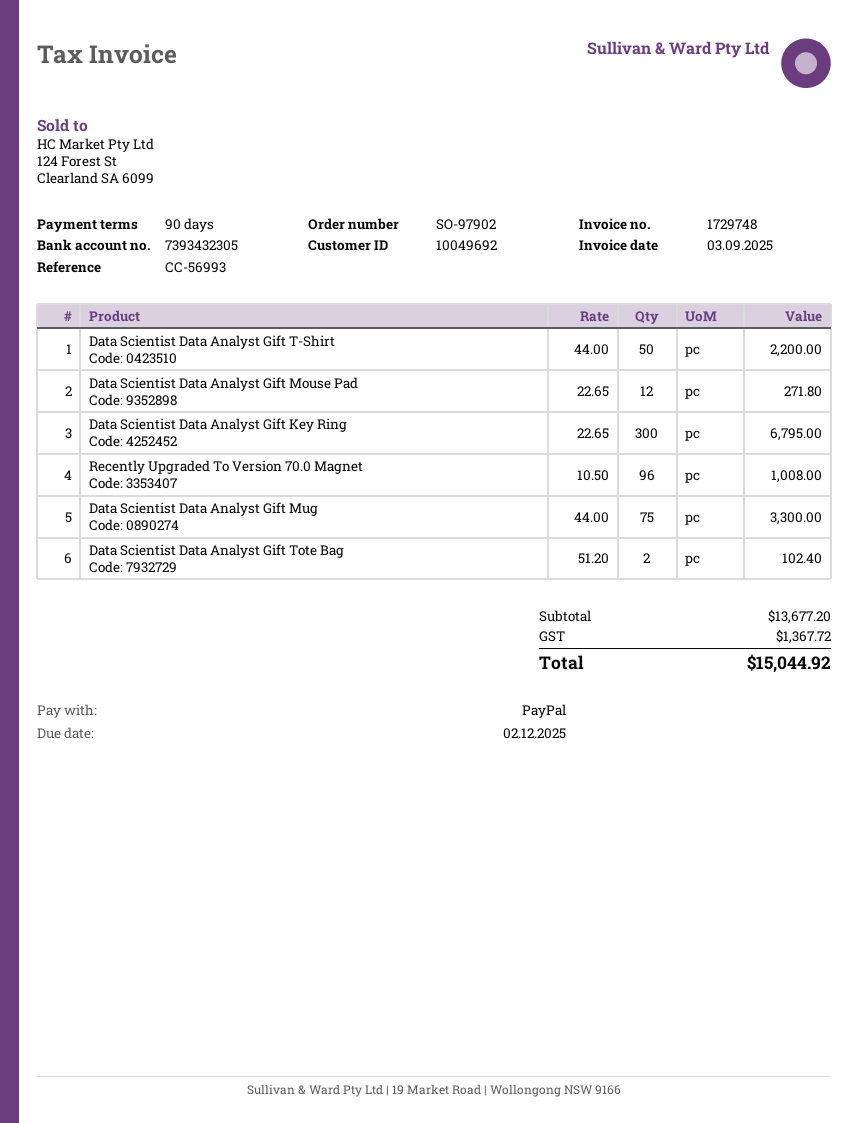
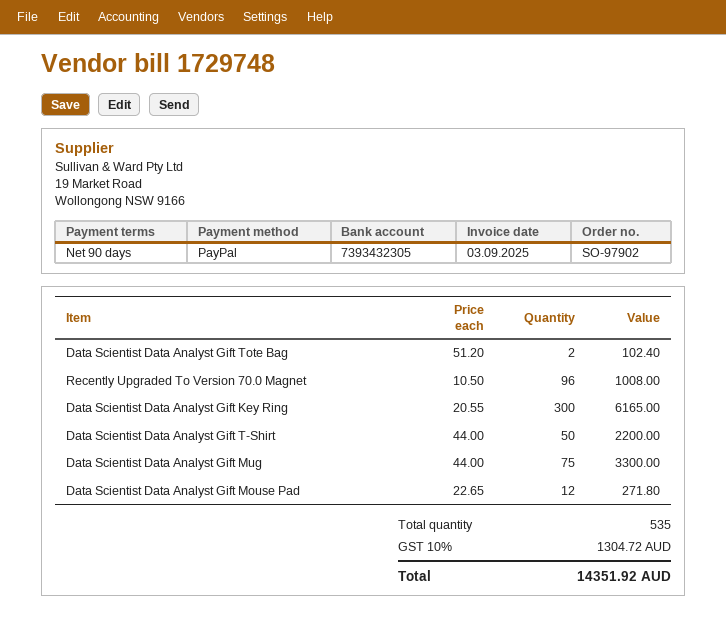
Data Scientist Data Analyst Gift Key Ring: 300 x 22.65 = 6795.00 -> 300 x 20.55 = 6165.00
tax: 1367.72 -> 1304.72
total: 15044.92 -> 14351.92

